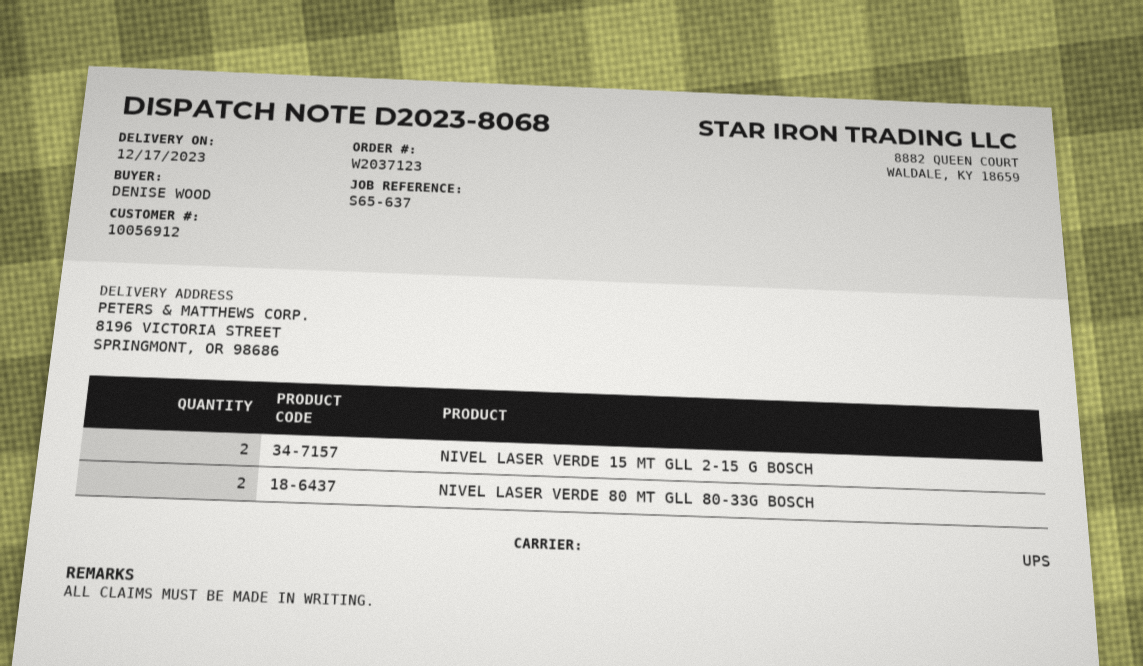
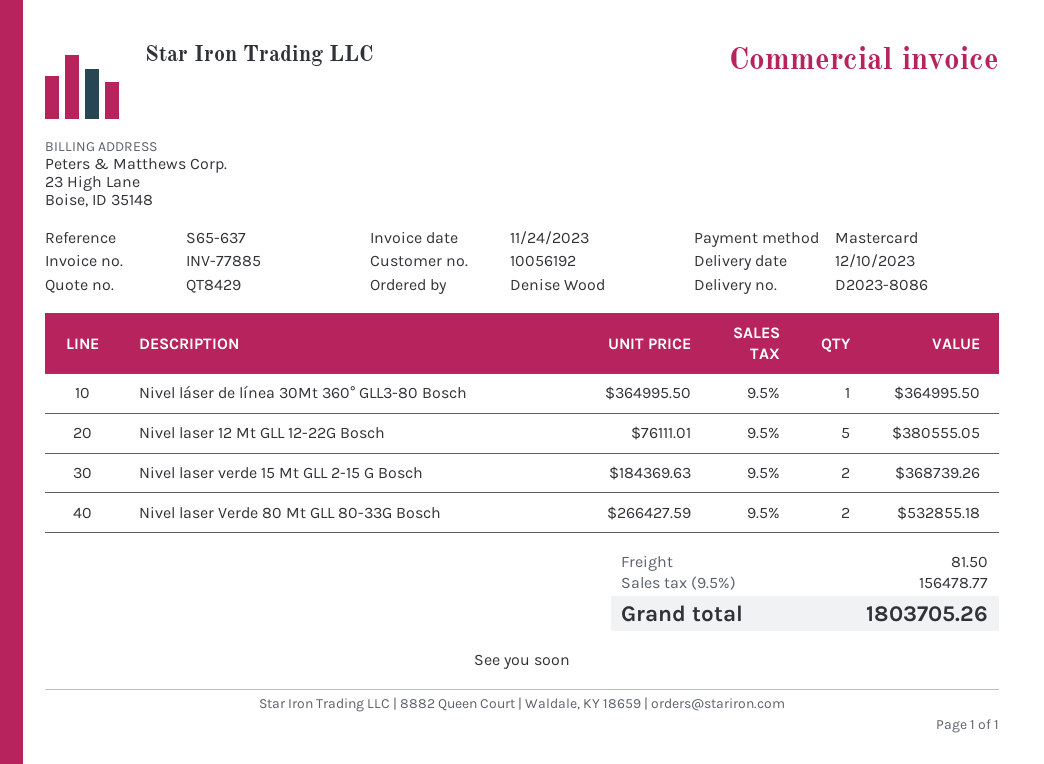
delivery note number: D2023-8068 -> D2023-8086
delivery date: 2023-12-17 -> 2023-12-10
customer number: 10056912 -> 10056192
Nivel láser de línea 30Mt 360° GLL3-80 Bosch: none -> 1
Nivel laser 12 Mt GLL 12-22G Bosch: none -> 5

